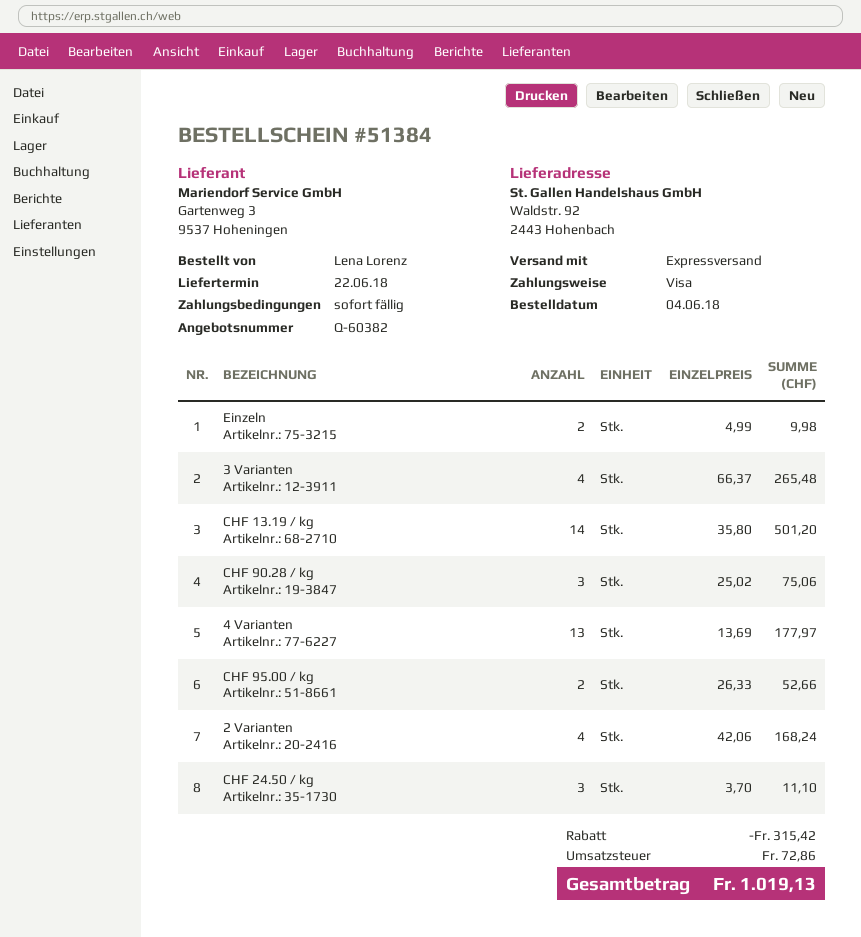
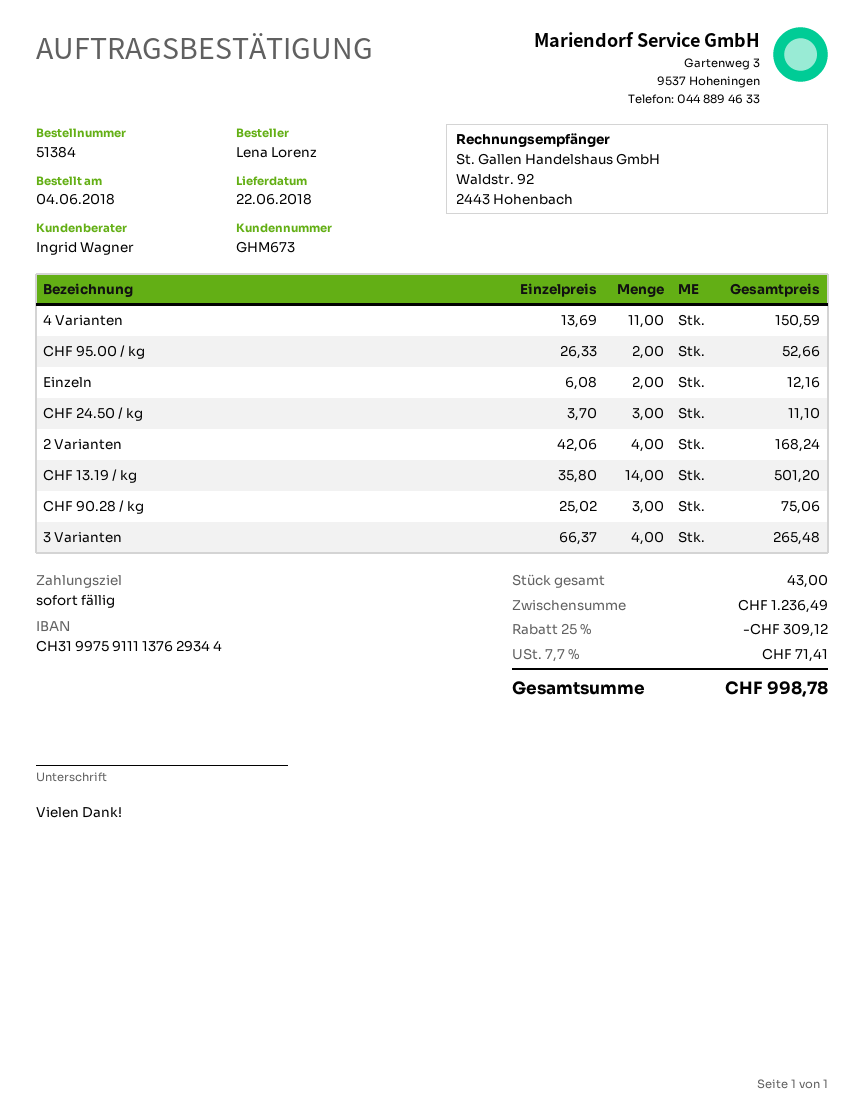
Einzeln: 2 x 4.99 = 9.98 -> 2 x 6.08 = 12.16
4 Varianten: 13 x 13.69 = 177.97 -> 11 x 13.69 = 150.59
discount: 315.42 -> 309.12
tax: 72.86 -> 71.41
total: 1019.13 -> 998.78

